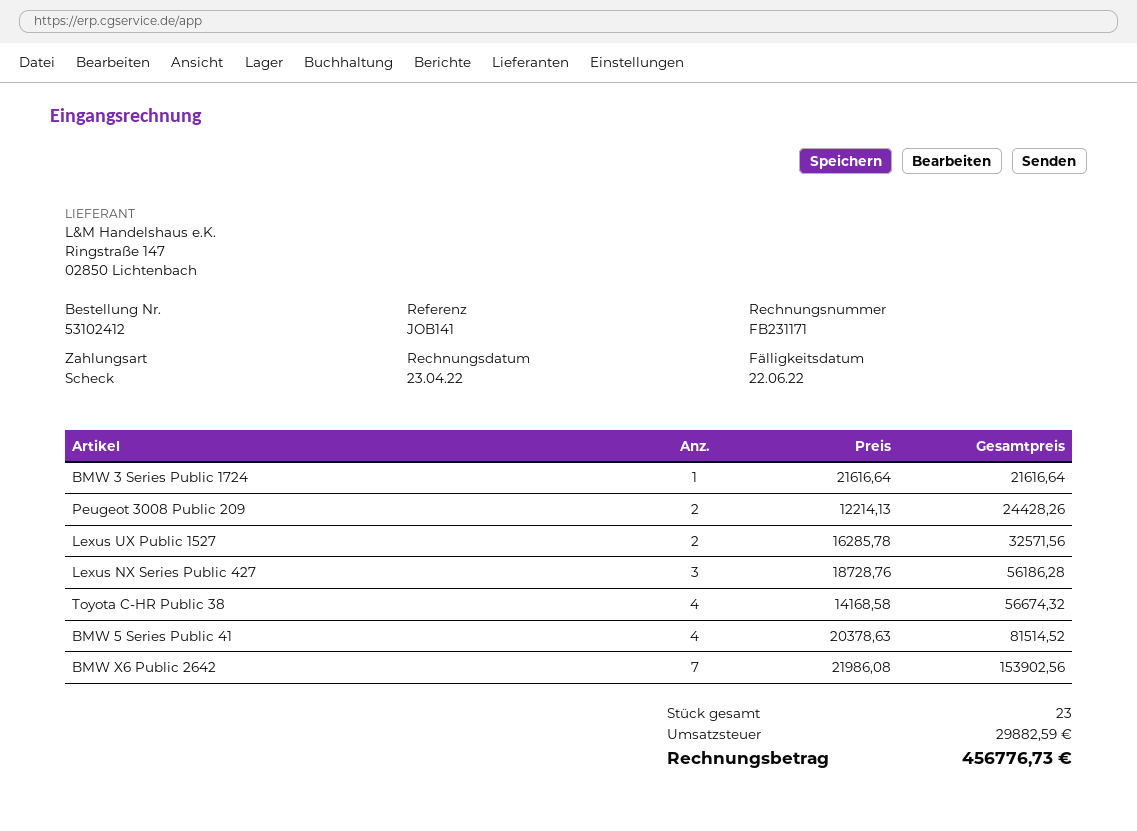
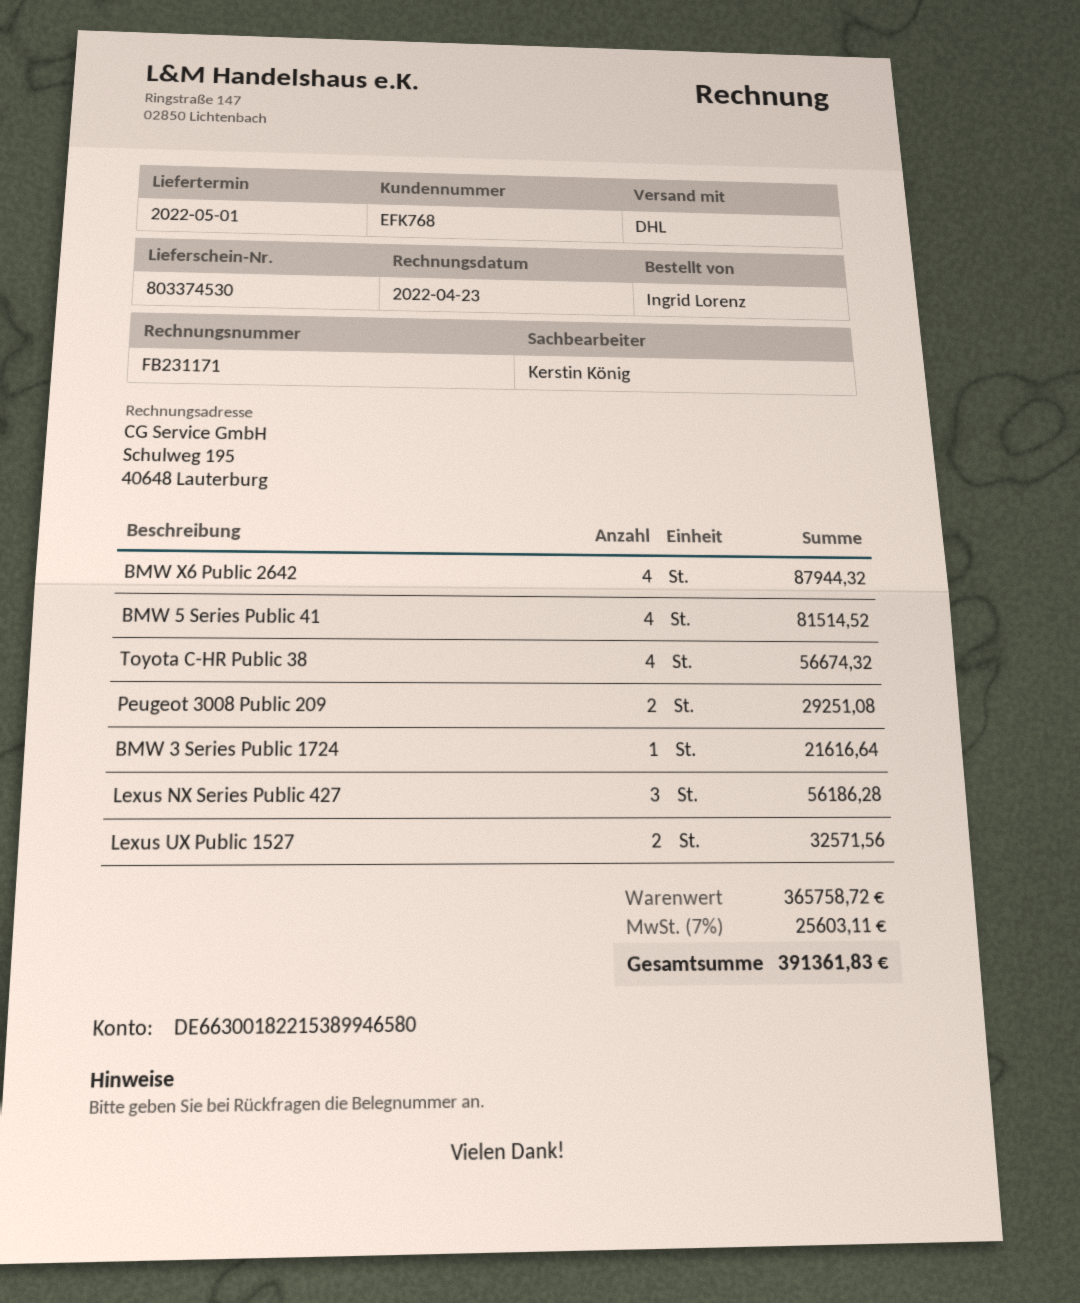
Peugeot 3008 Public 209: 2 for 24428.26 -> 2 for 29251.08
BMW X6 Public 2642: 7 for 153902.56 -> 4 for 87944.32
tax: 29882.59 -> 25603.11
total: 456776.73 -> 391361.83

